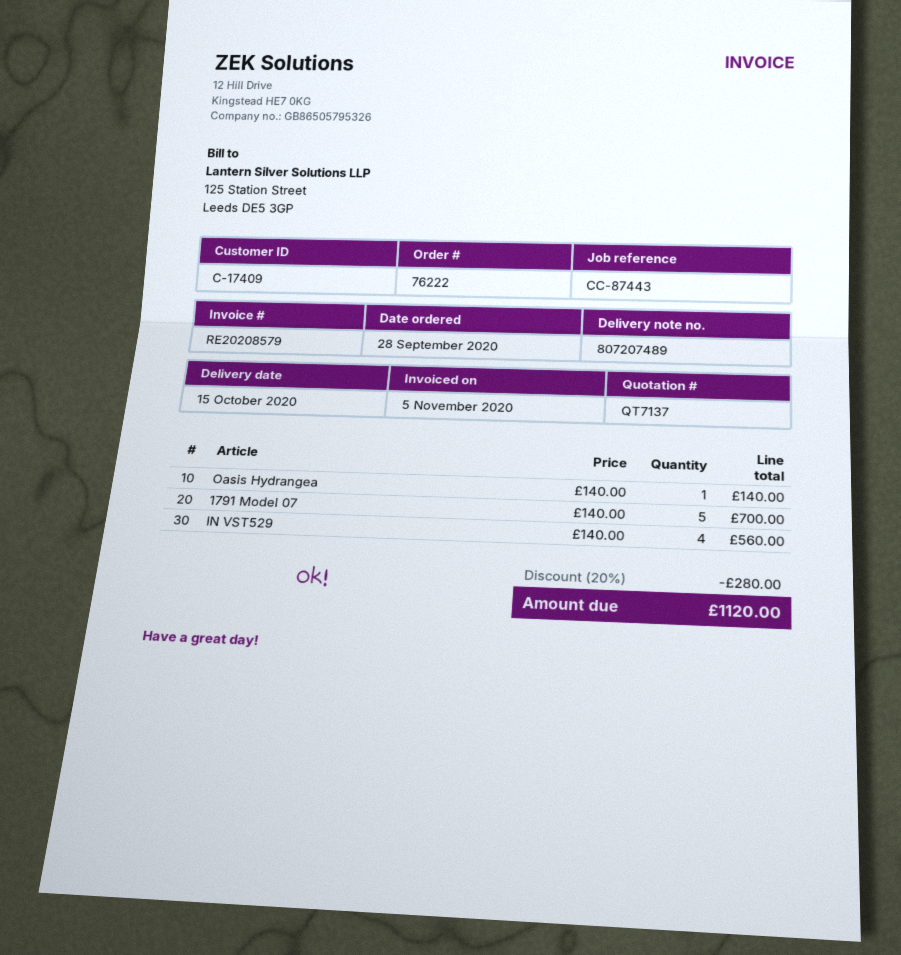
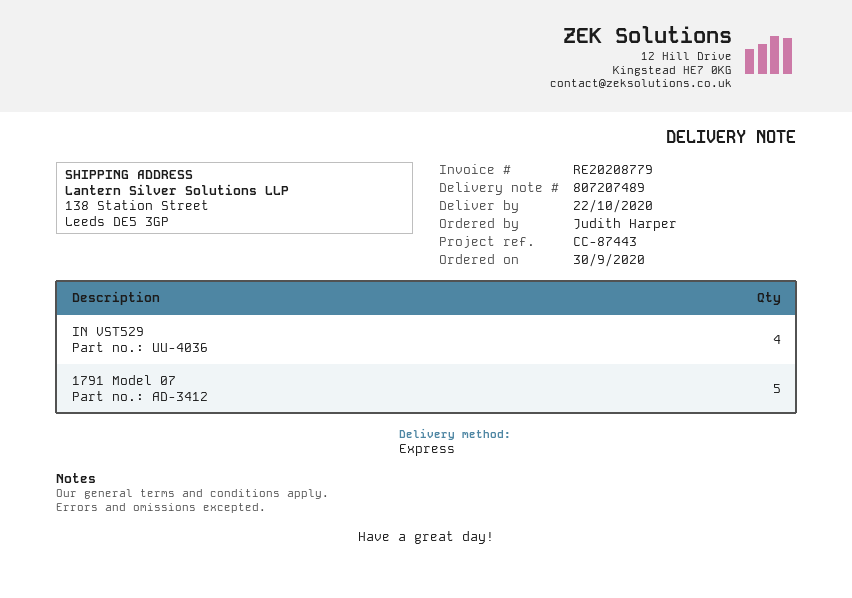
order date: 2020-09-28 -> 2020-09-30
delivery date: 2020-10-15 -> 2020-10-22
invoice number: RE20208579 -> RE20208779
Oasis Hydrangea: 1 -> none

